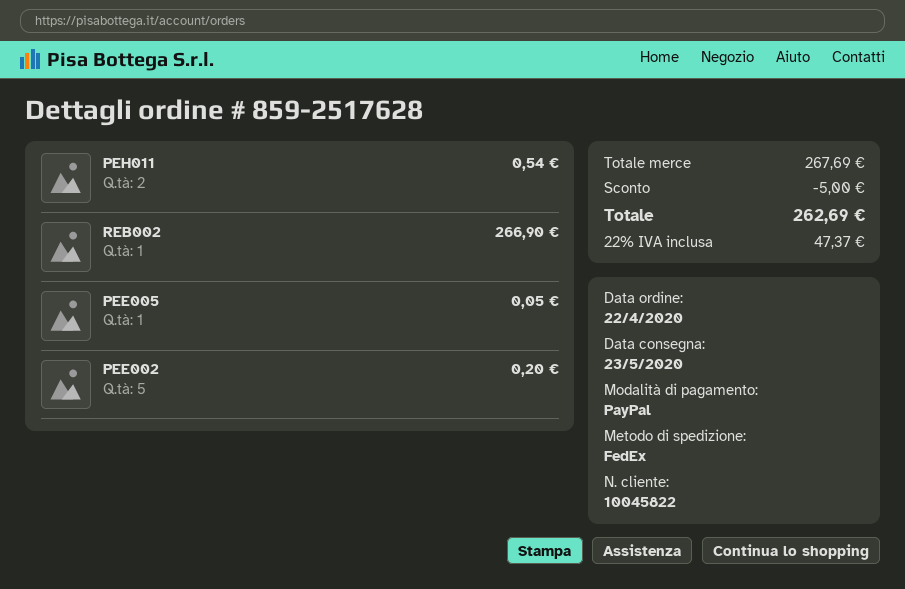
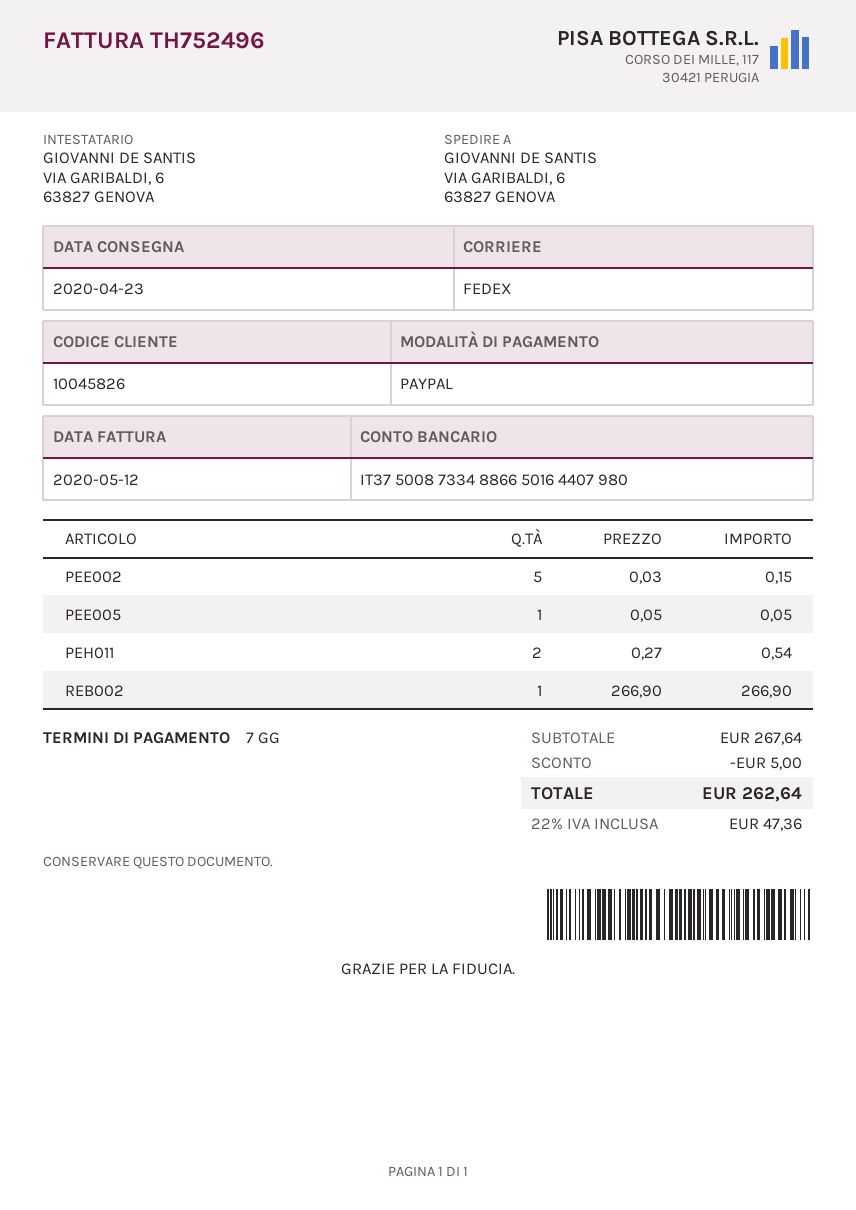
delivery date: 2020-05-23 -> 2020-04-23
customer number: 10045822 -> 10045826
PEE002: 5 for 0.20 -> 5 for 0.15
subtotal: 267.69 -> 267.64
tax: 22% = 47.37 -> 22% = 47.36
total: 262.69 -> 262.64

